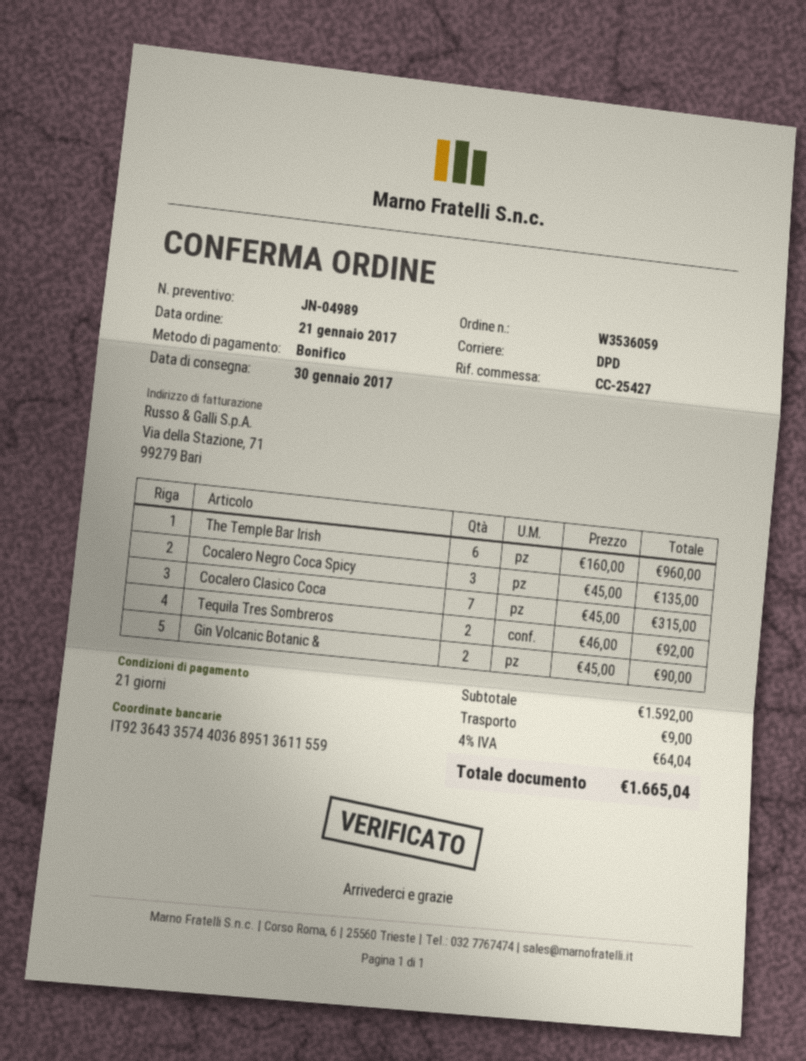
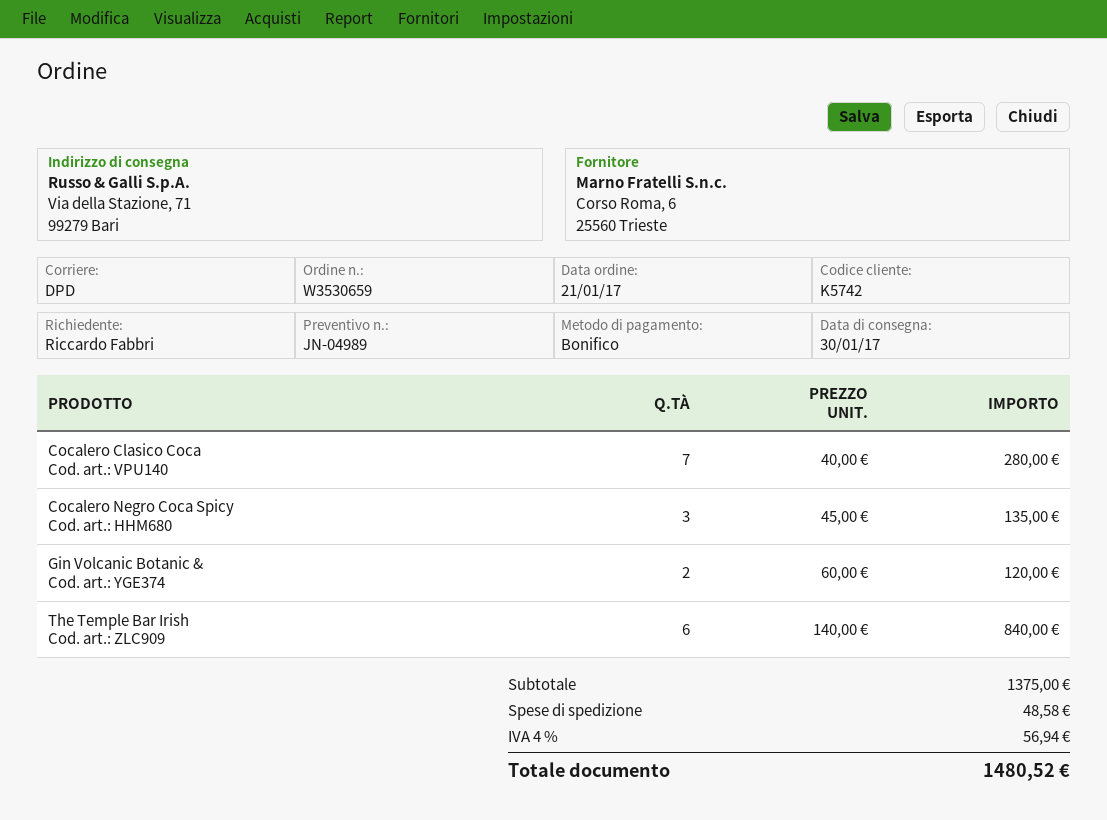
order number: W3536059 -> W3530659
The Temple Bar Irish: 6 x 160.00 = 960.00 -> 6 x 140.00 = 840.00
Cocalero Clasico Coca: 7 x 45.00 = 315.00 -> 7 x 40.00 = 280.00
Tequila Tres Sombreros: 2 x 46.00 = 92.00 -> none
Gin Volcanic Botanic &: 2 x 45.00 = 90.00 -> 2 x 60.00 = 120.00
subtotal: 1592.00 -> 1375.00
shipping: 9.00 -> 48.58
tax: 4% = 64.04 -> 4% = 56.94
total: 1665.04 -> 1480.52

